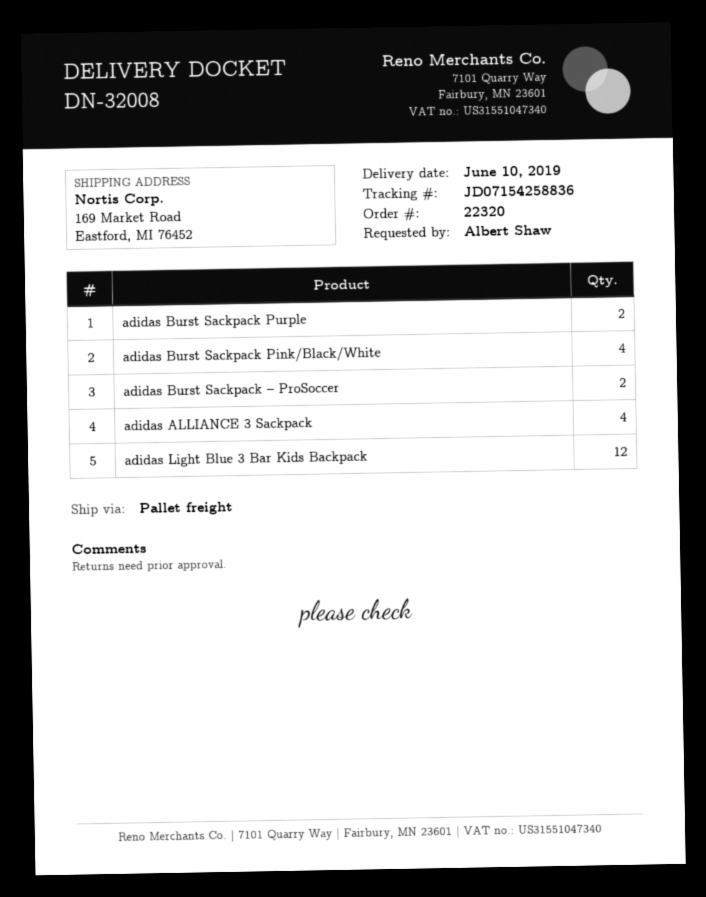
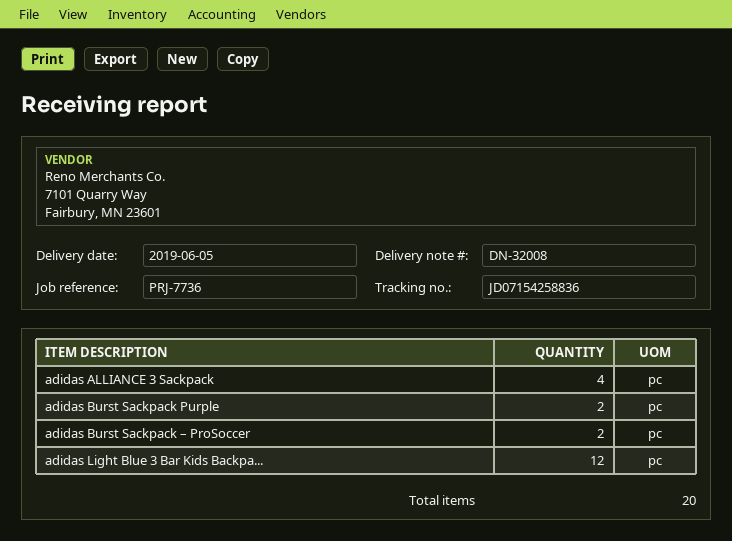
delivery date: 2019-06-10 -> 2019-06-05
adidas Burst Sackpack Pink/Black/White: 4 -> none

